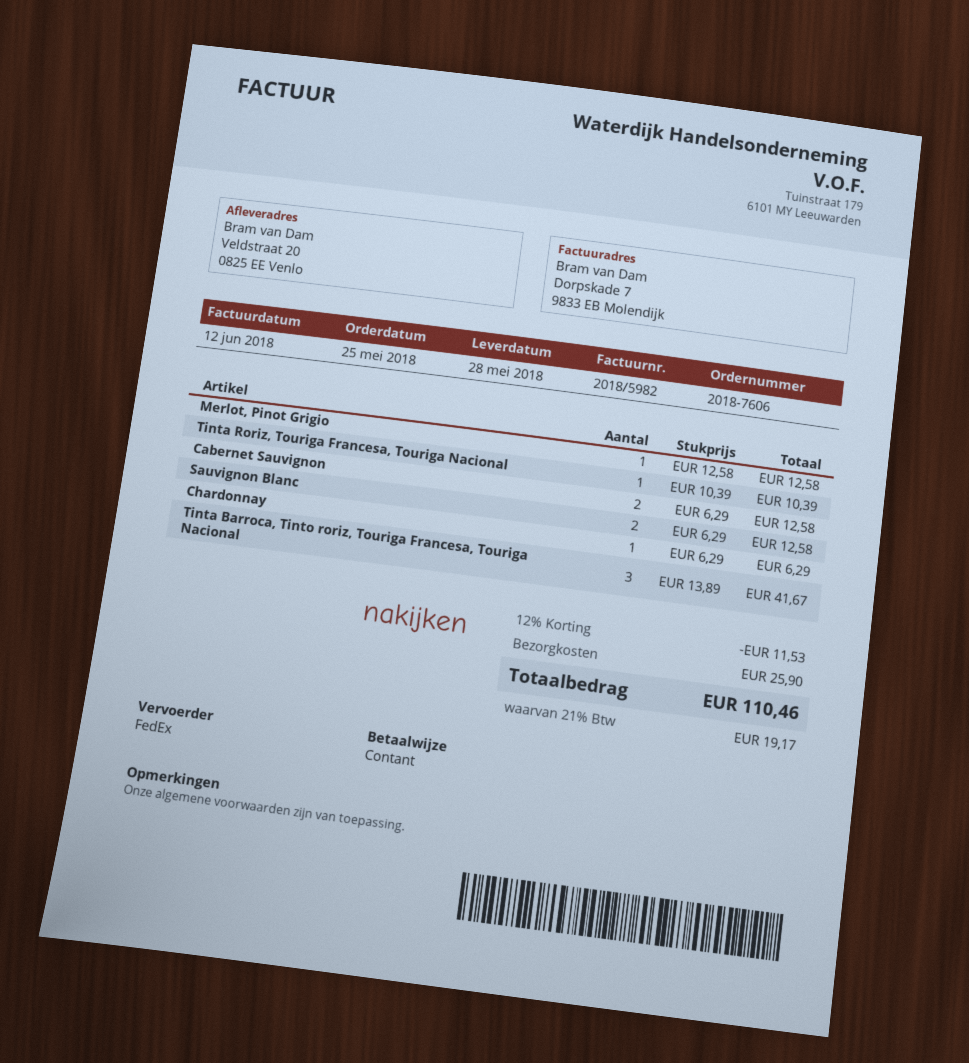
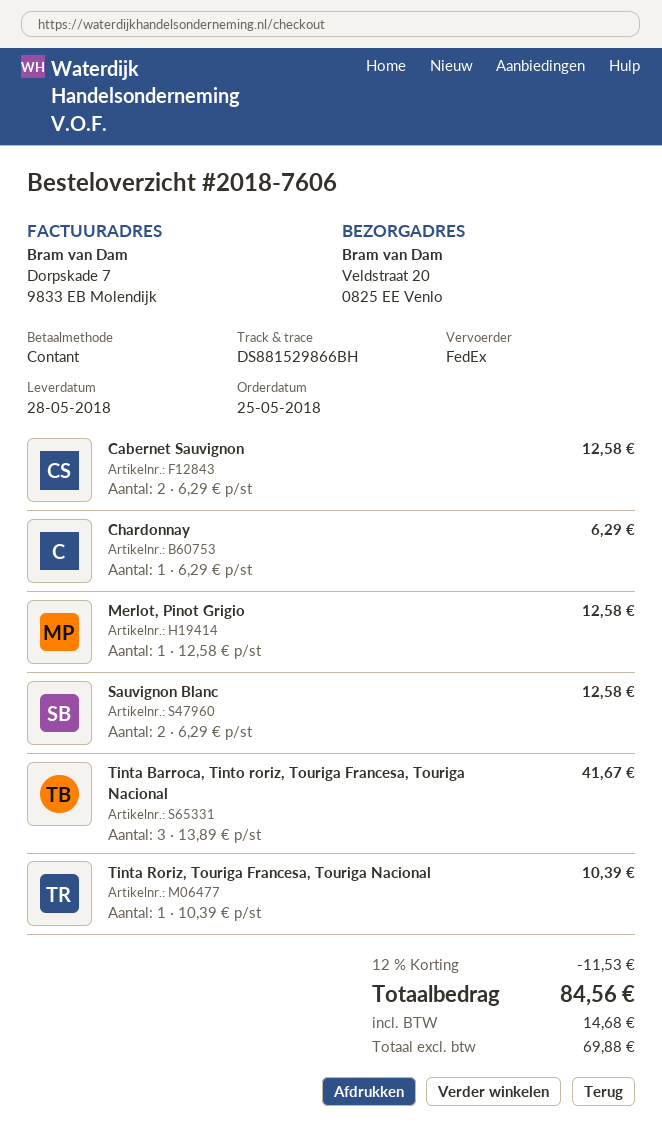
shipping: 25.90 -> none
tax: 19.17 -> 14.68
total: 110.46 -> 84.56

